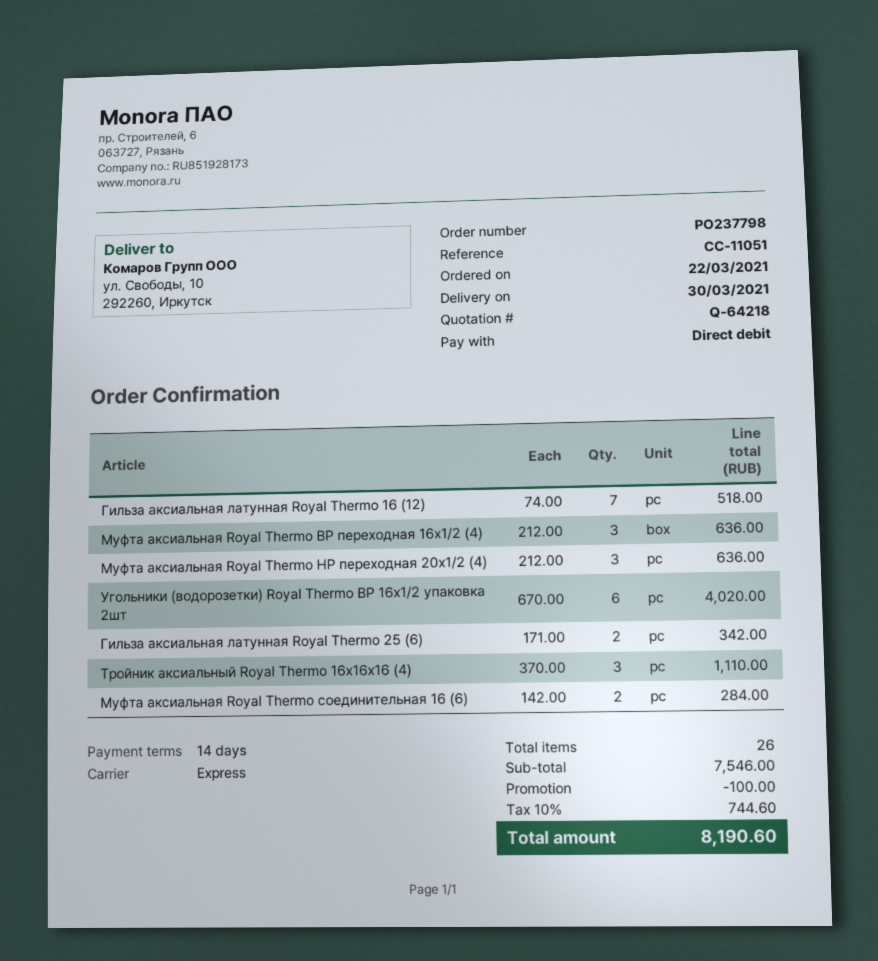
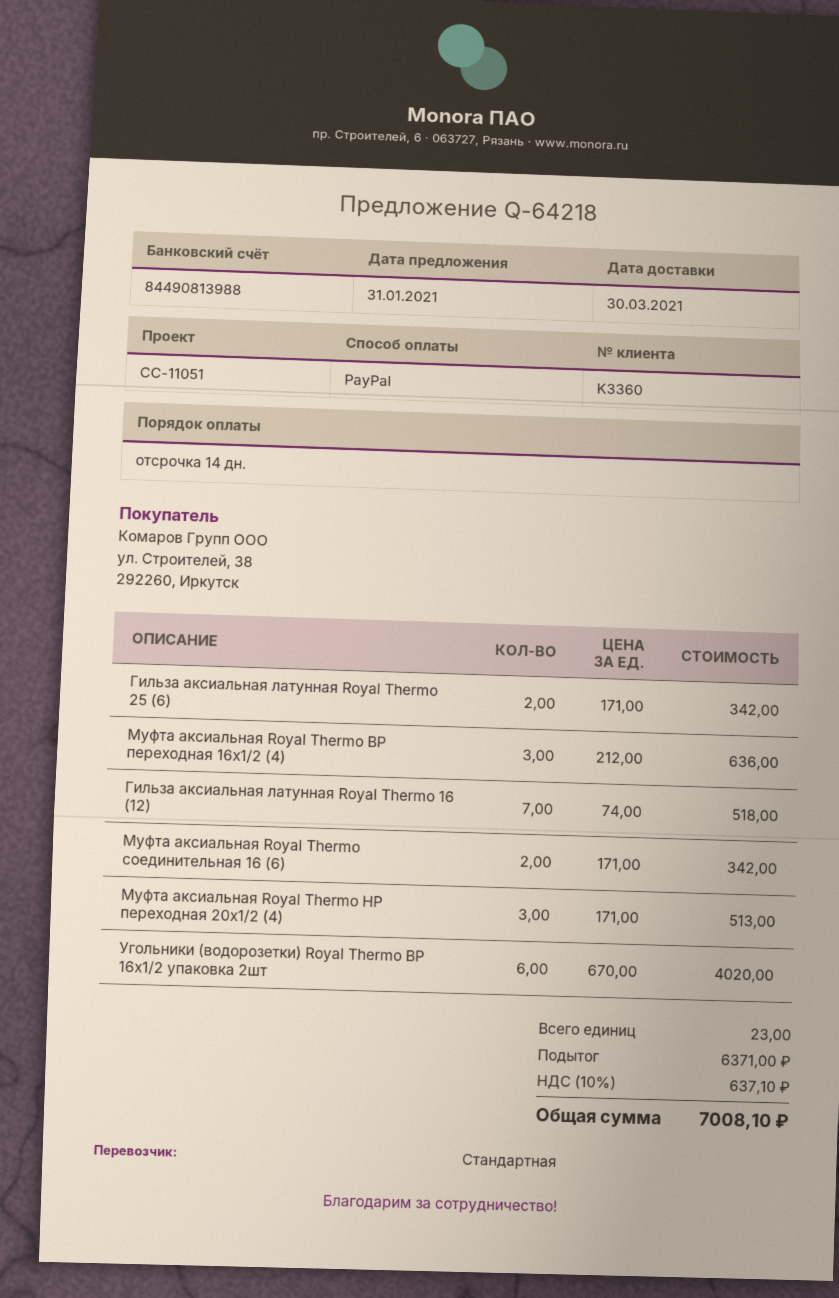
payment method: direct debit -> PayPal
shipping method: express -> standard
Муфта аксиальная Royal Thermo НР переходная 20x1/2 (4): 3 x 212.00 = 636.00 -> 3 x 171.00 = 513.00
Тройник аксиальный Royal Thermo 16х16х16 (4): 3 x 370.00 = 1110.00 -> none
Муфта аксиальная Royal Thermo соединительная 16 (6): 2 x 142.00 = 284.00 -> 2 x 171.00 = 342.00
total quantity: 26 -> 23
subtotal: 7546.00 -> 6371.00
discount: 100.00 -> none
tax: 10% = 744.60 -> 10% = 637.10
total: 8190.60 -> 7008.10

